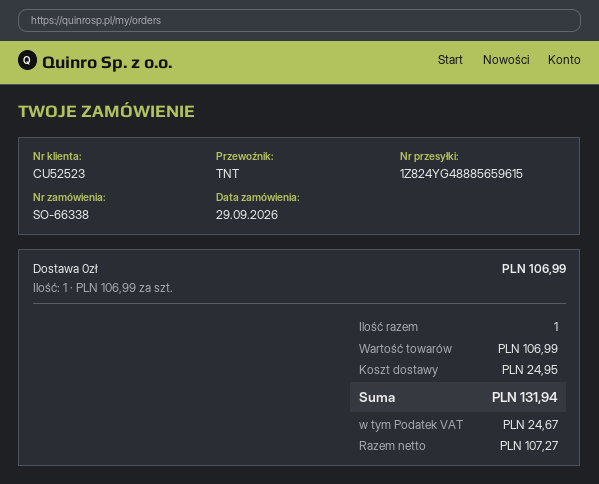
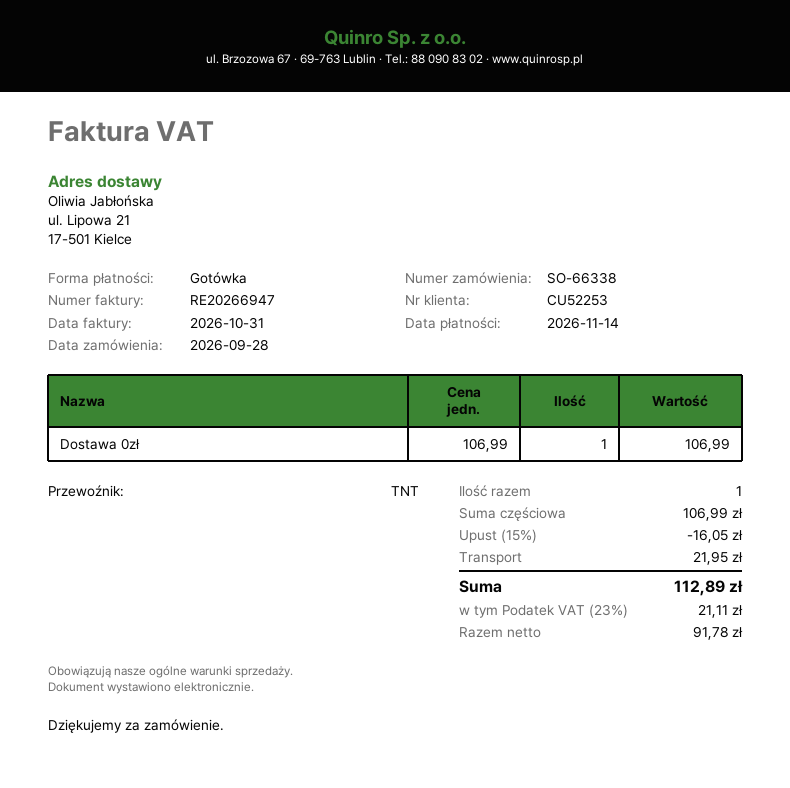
order date: 2026-09-29 -> 2026-09-28
customer number: CU52523 -> CU52253
discount: none -> 15% = 16.05
shipping: 24.95 -> 21.95
net: 107.27 -> 91.78
tax: 24.67 -> 21.11
total: 131.94 -> 112.89

